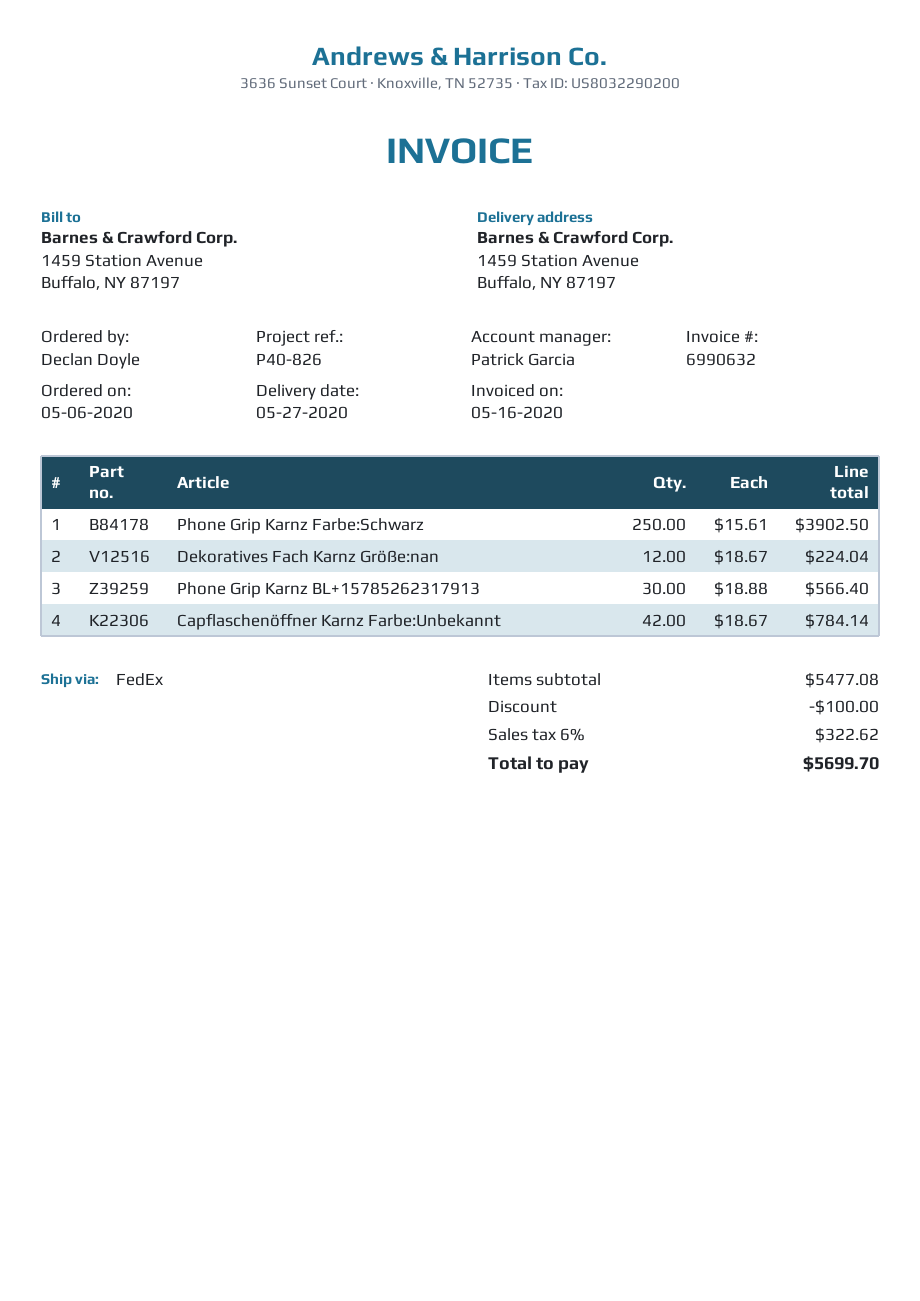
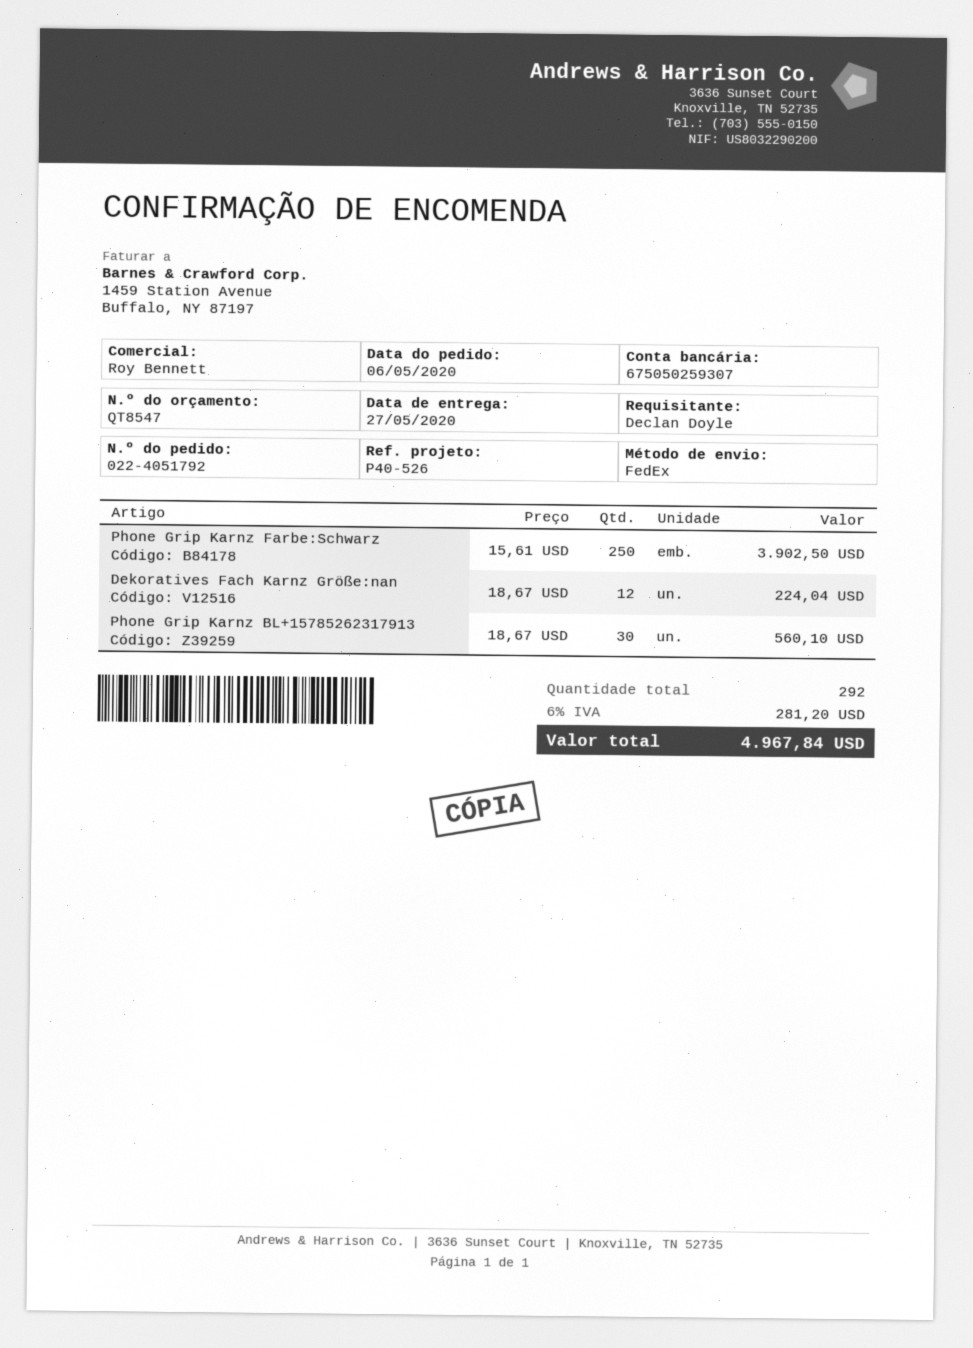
reference: P40-826 -> P40-526
sales rep: Patrick Garcia -> Roy Bennett
Phone Grip Karnz BL+15785262317913: 30 x 18.88 = 566.40 -> 30 x 18.67 = 560.10
Capflaschenöffner Karnz Farbe:Unbekannt: 42 x 18.67 = 784.14 -> none
discount: 100.00 -> none
tax: 6% = 322.62 -> 6% = 281.20
total: 5699.70 -> 4967.84

